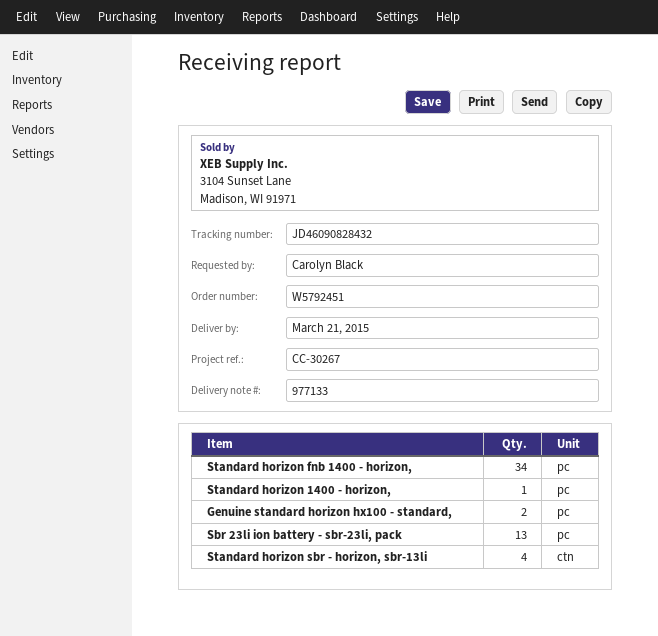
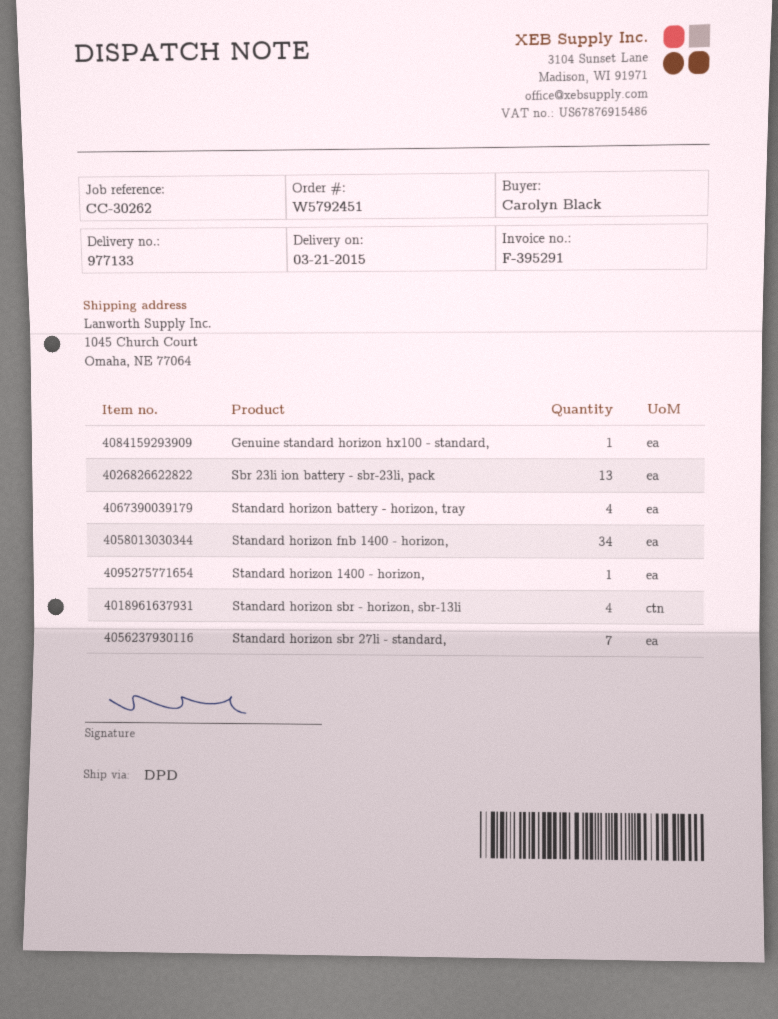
reference: CC-30267 -> CC-30262
Genuine standard horizon hx100 - standard,: 2 -> 1
Standard horizon battery - horizon, tray: none -> 4
Standard horizon sbr 27li - standard,: none -> 7

